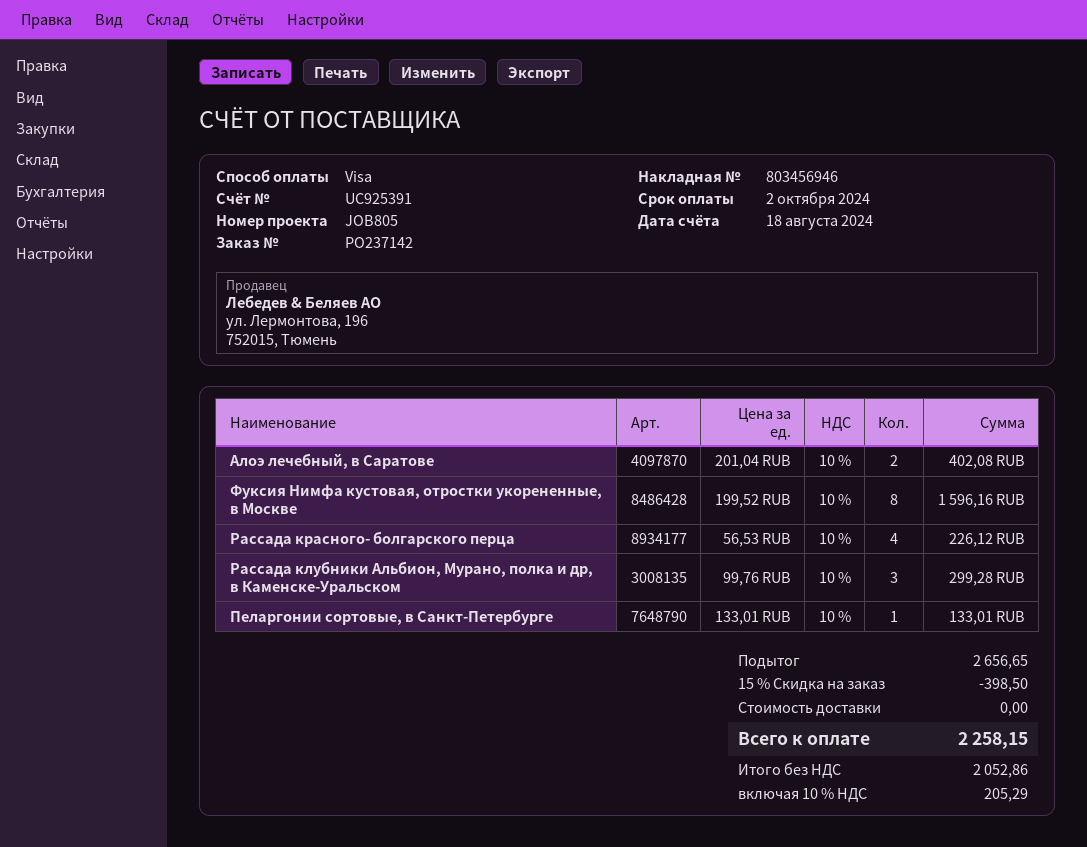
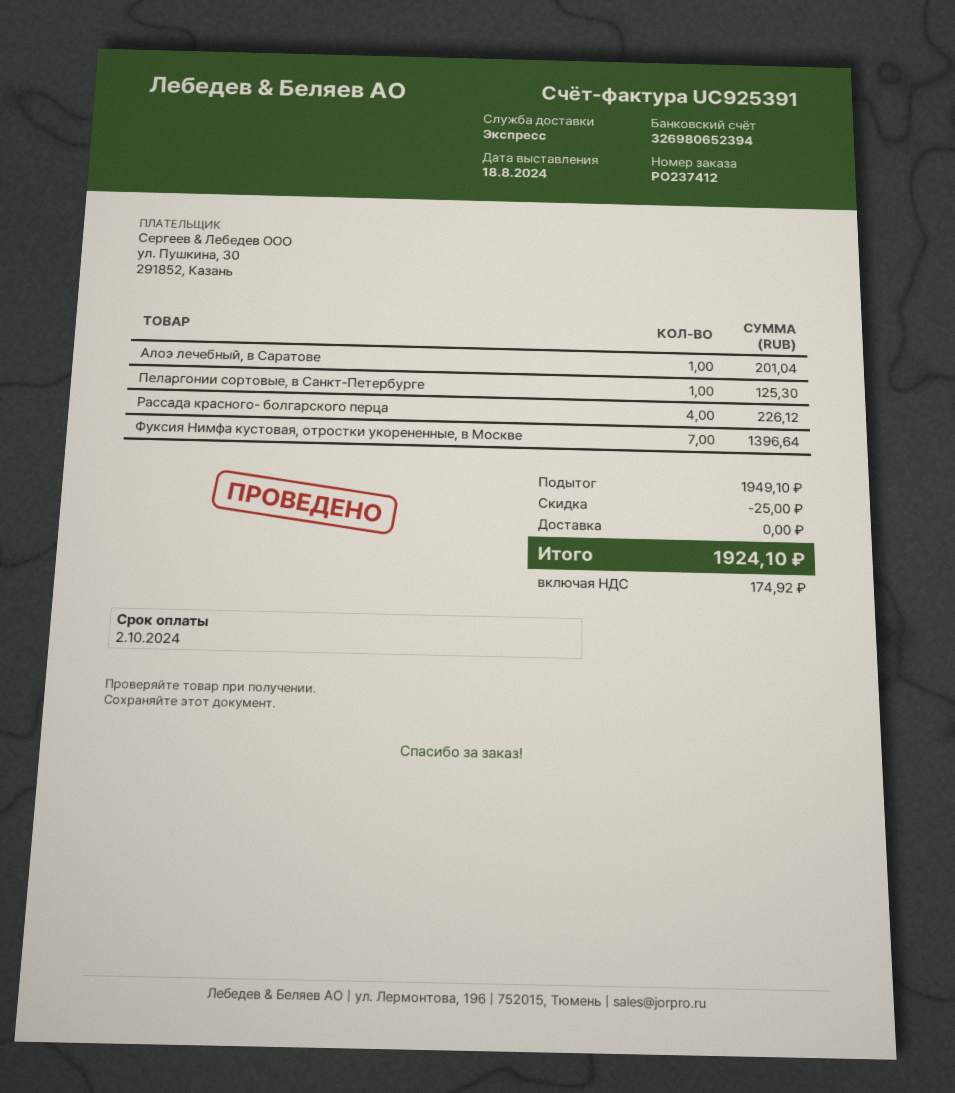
order number: PO237142 -> PO237412
Алоэ лечебный, в Саратове: 2 for 402.08 -> 1 for 201.04
Фуксия Нимфа кустовая, отростки укорененные, в Москве: 8 for 1596.16 -> 7 for 1396.64
Рассада клубники Альбион, Мурано, полка и др, в Каменске-Уральском: 3 for 299.28 -> none
Пеларгонии сортовые, в Санкт-Петербурге: 1 for 133.01 -> 1 for 125.30
subtotal: 2656.65 -> 1949.10
discount: 398.50 -> 25.00
tax: 205.29 -> 174.92
total: 2258.15 -> 1924.10

